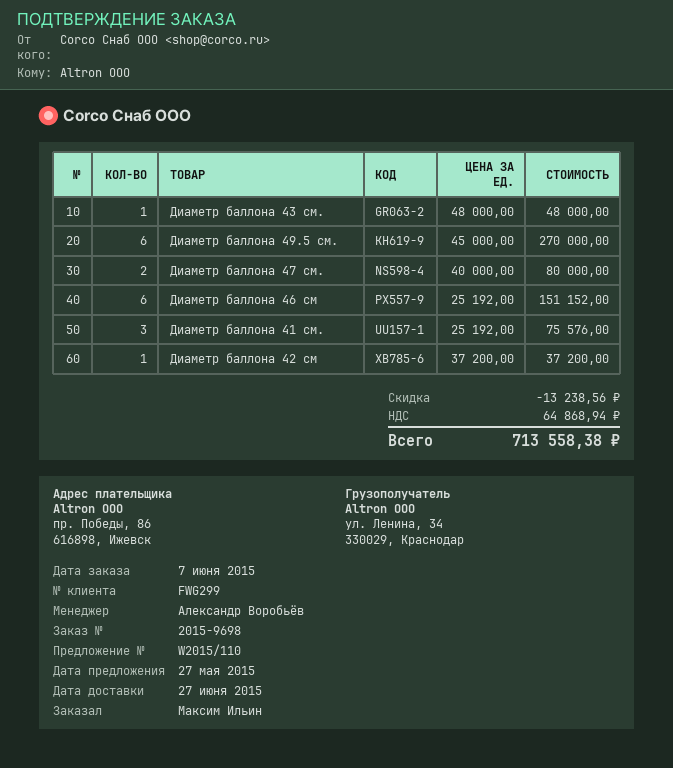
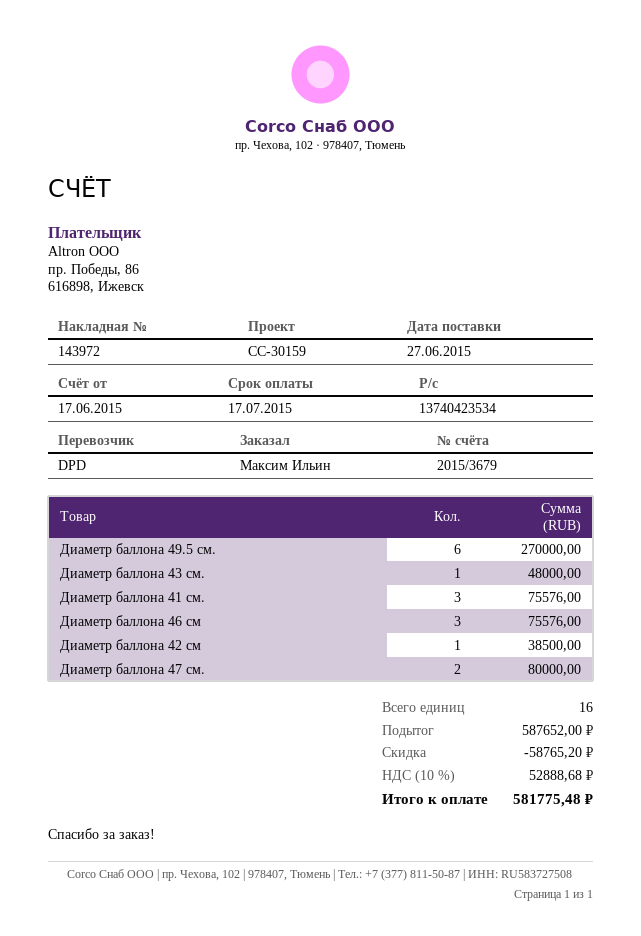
Диаметр баллона 46 см: 6 for 151152.00 -> 3 for 75576.00
Диаметр баллона 42 см: 1 for 37200.00 -> 1 for 38500.00
discount: 13238.56 -> 58765.20
tax: 64868.94 -> 52888.68
total: 713558.38 -> 581775.48

